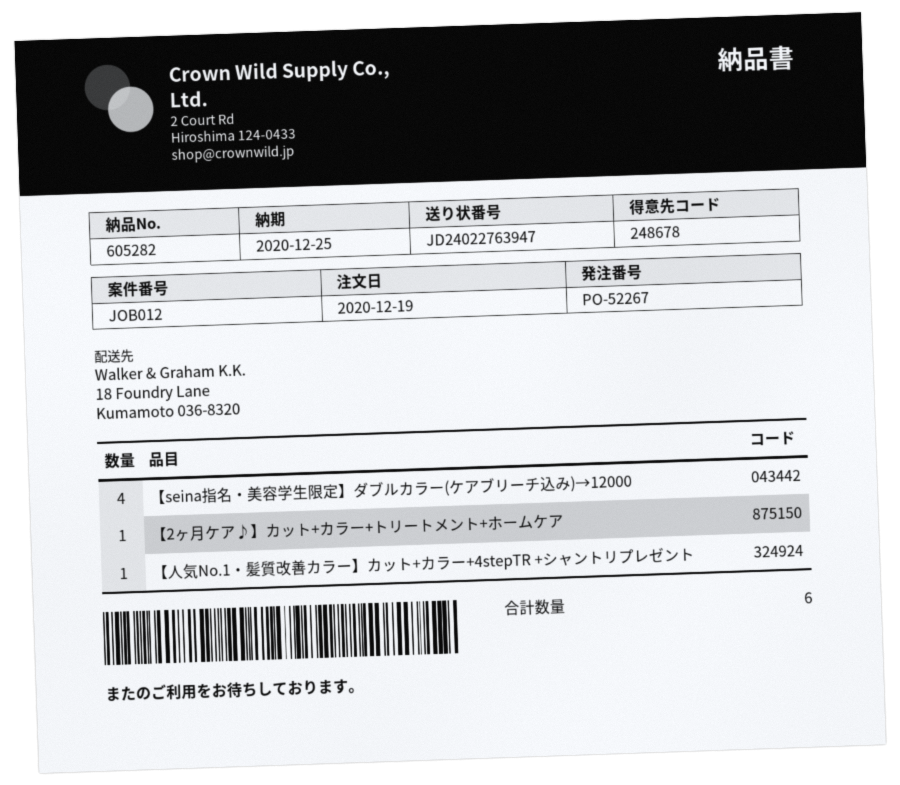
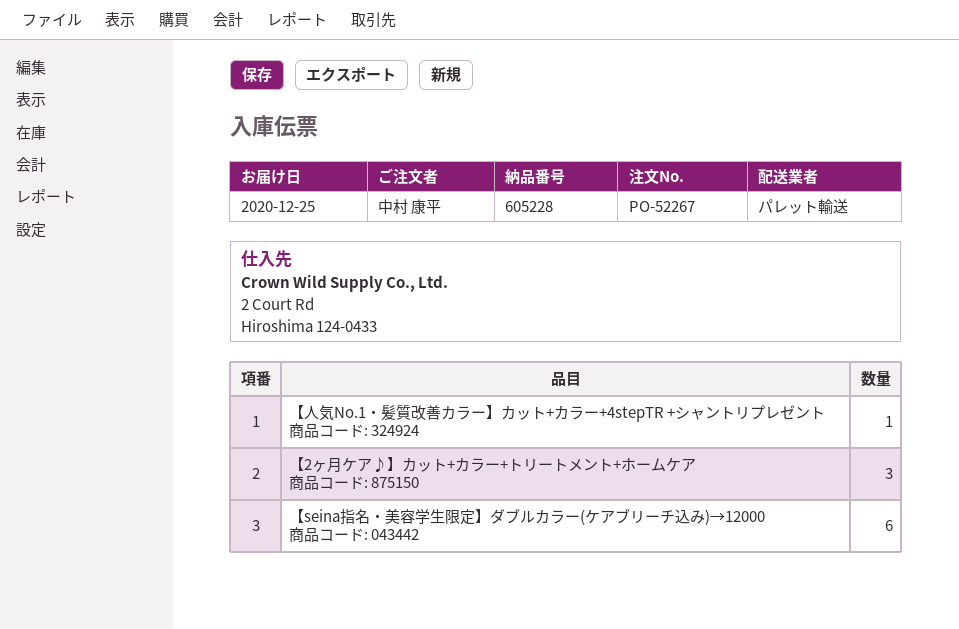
delivery note number: 605282 -> 605228
【seina指名・美容学生限定】ダブルカラー(ケアブリーチ込み)→12000: 4 -> 6
【2ヶ月ケア♪】カット+カラー+トリートメント+ホームケア: 1 -> 3

